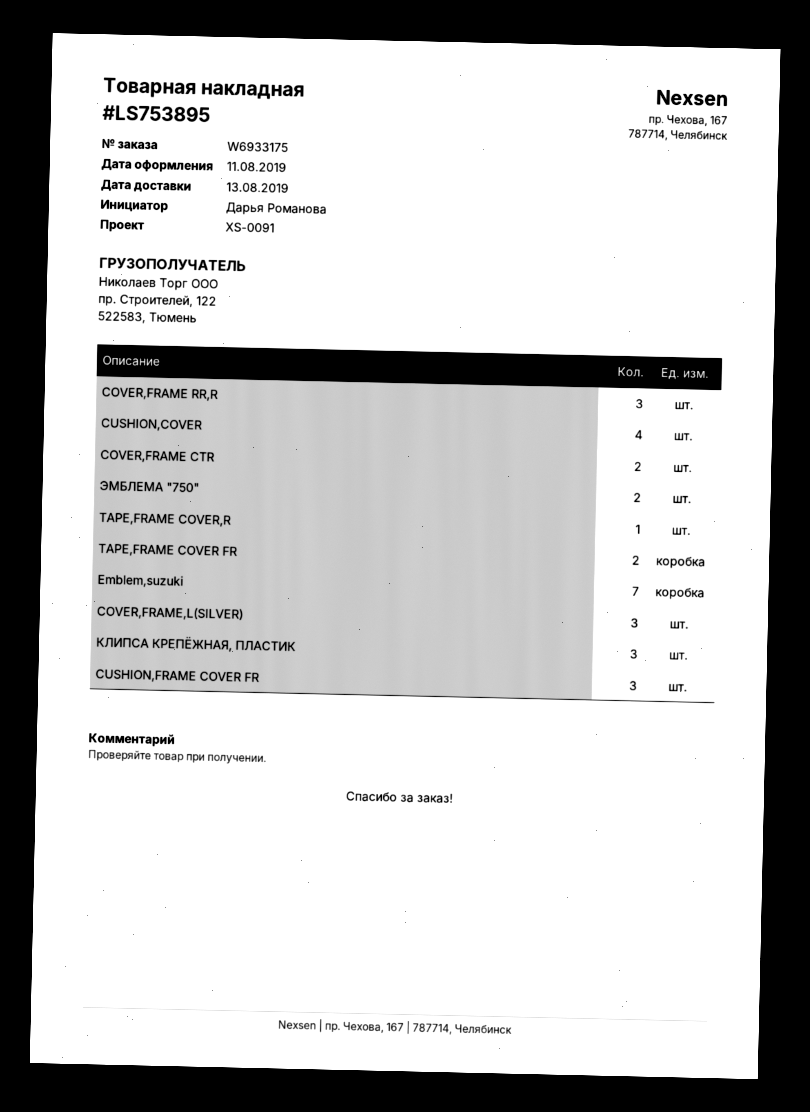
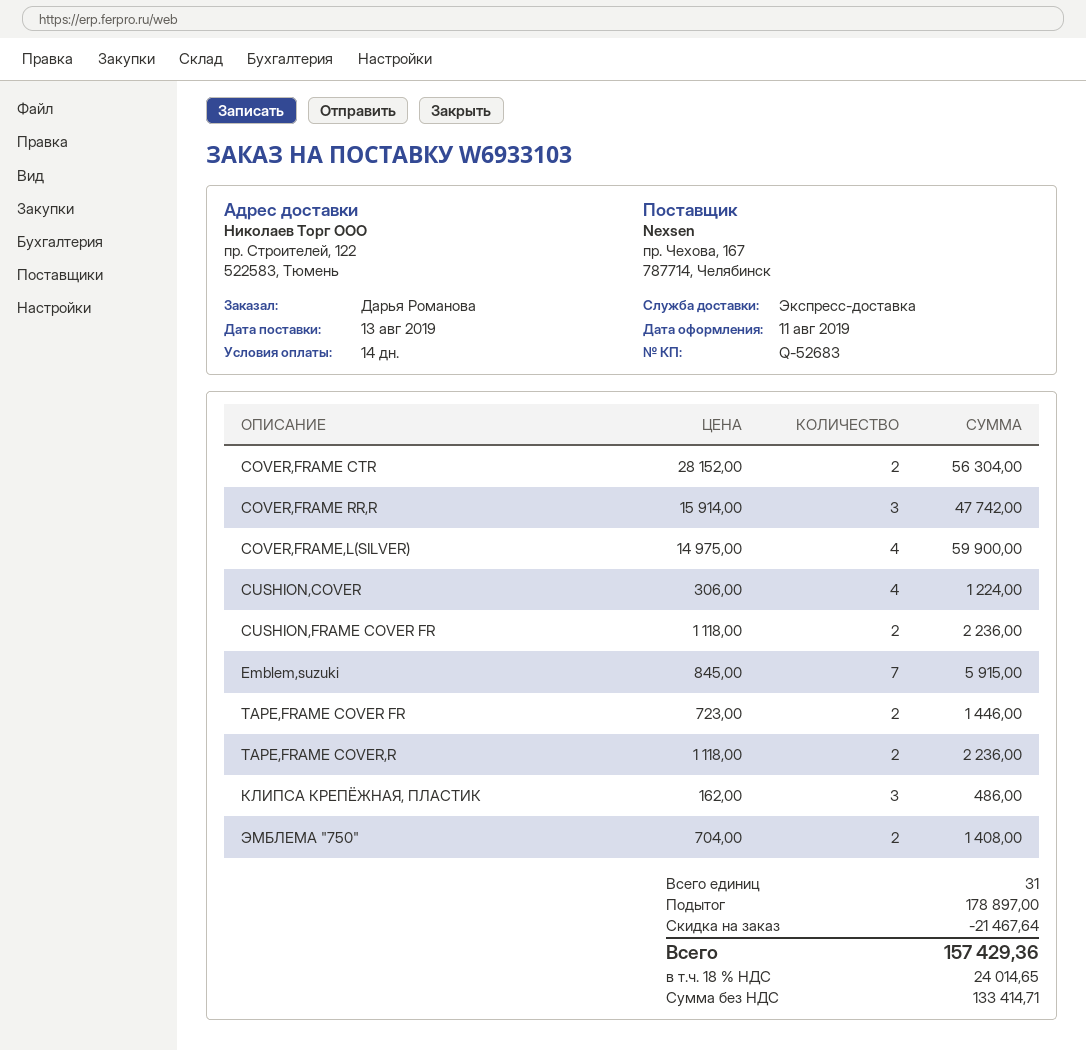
order number: W6933175 -> W6933103
TAPE,FRAME COVER,R: 1 -> 2
COVER,FRAME,L(SILVER): 3 -> 4
CUSHION,FRAME COVER FR: 3 -> 2

